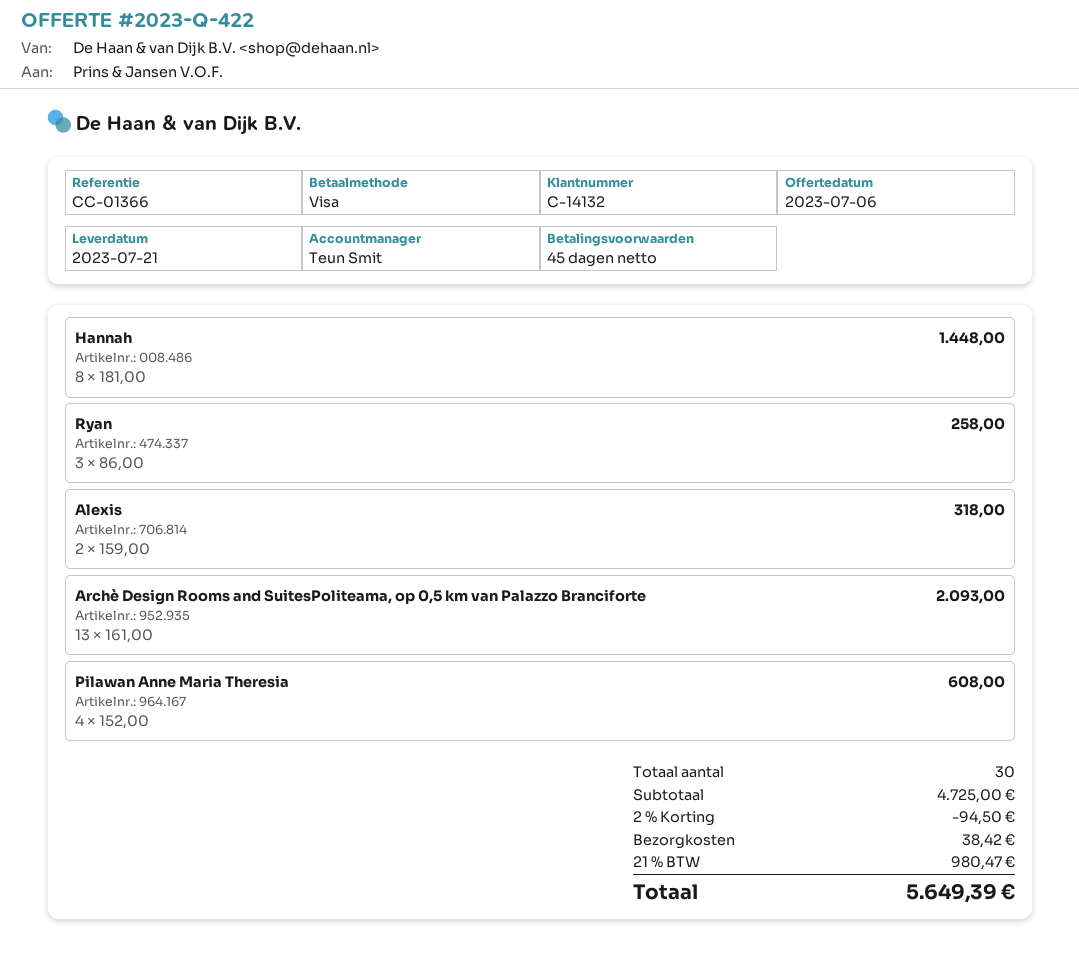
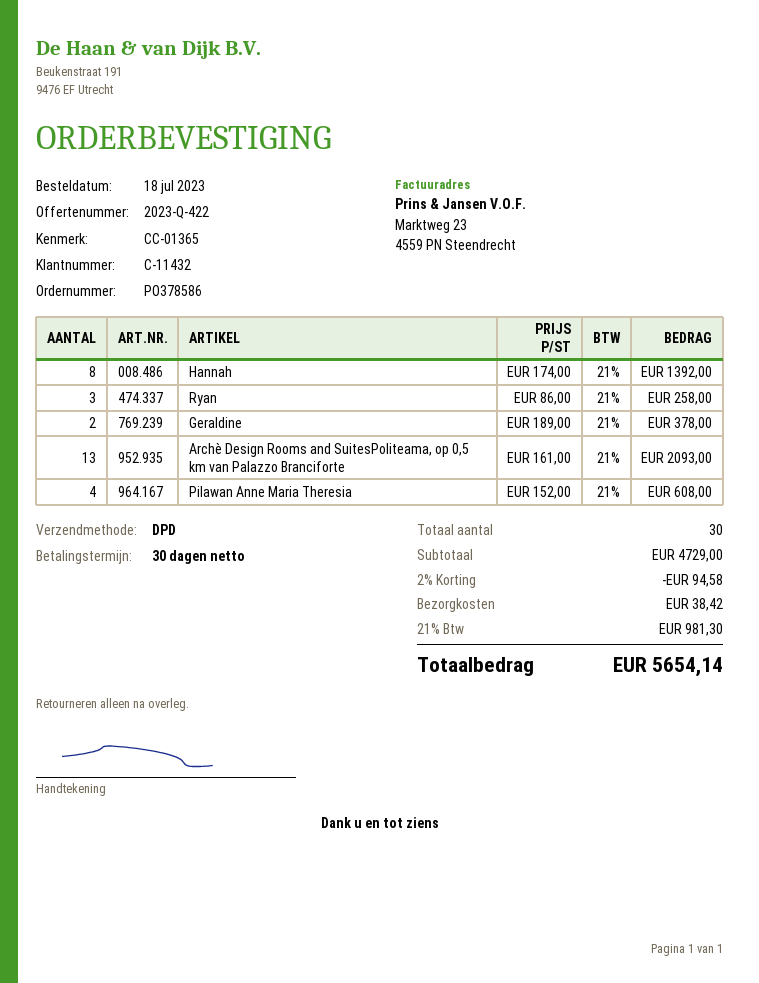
payment terms: 45 days -> 30 days
customer number: C-14132 -> C-11432
reference: CC-01366 -> CC-01365
Hannah: 8 x 181.00 = 1448.00 -> 8 x 174.00 = 1392.00
Alexis: 2 x 159.00 = 318.00 -> none
Geraldine: none -> 2 x 189.00 = 378.00
subtotal: 4725.00 -> 4729.00
discount: 2% = 94.50 -> 2% = 94.58
tax: 21% = 980.47 -> 21% = 981.30
total: 5649.39 -> 5654.14

